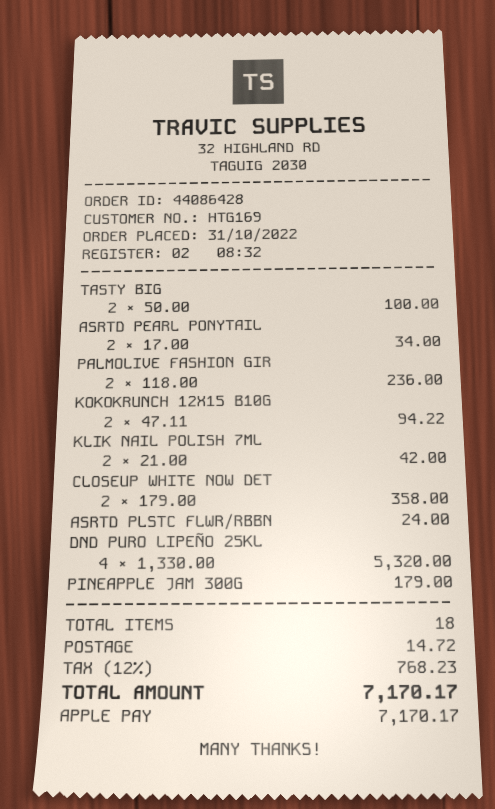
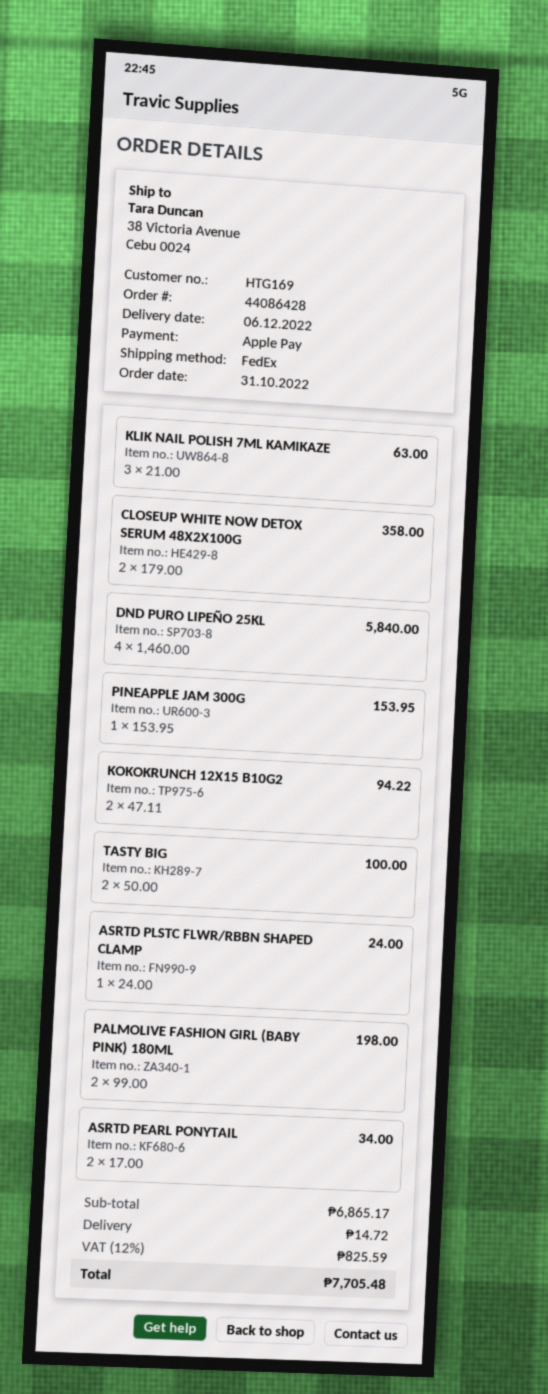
PALMOLIVE FASHION GIR: 2 x 118.00 = 236.00 -> 2 x 99.00 = 198.00
KLIK NAIL POLISH 7ML: 2 x 21.00 = 42.00 -> 3 x 21.00 = 63.00
DND PURO LIPEÑO 25KL: 4 x 1330.00 = 5320.00 -> 4 x 1460.00 = 5840.00
PINEAPPLE JAM 300G: 1 x 179.00 = 179.00 -> 1 x 153.95 = 153.95
tax: 12% = 768.23 -> 12% = 825.59
total: 7170.17 -> 7705.48

